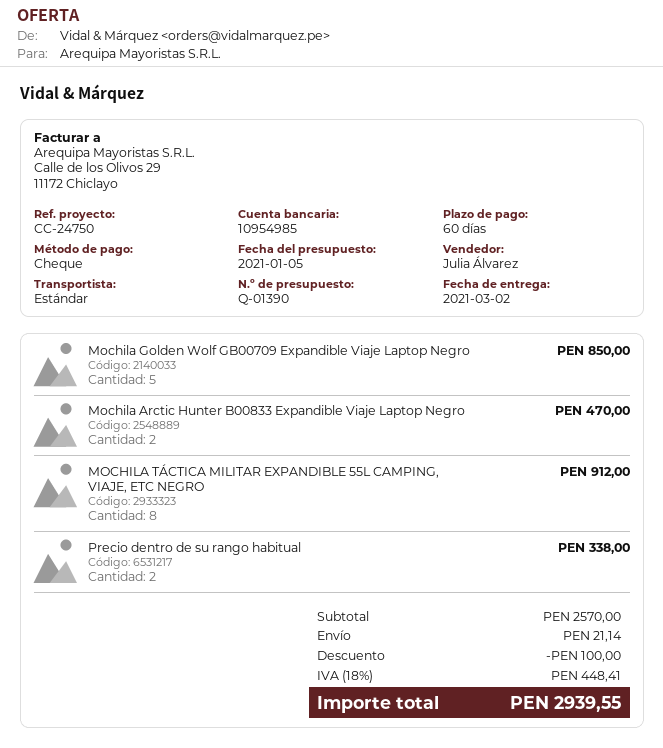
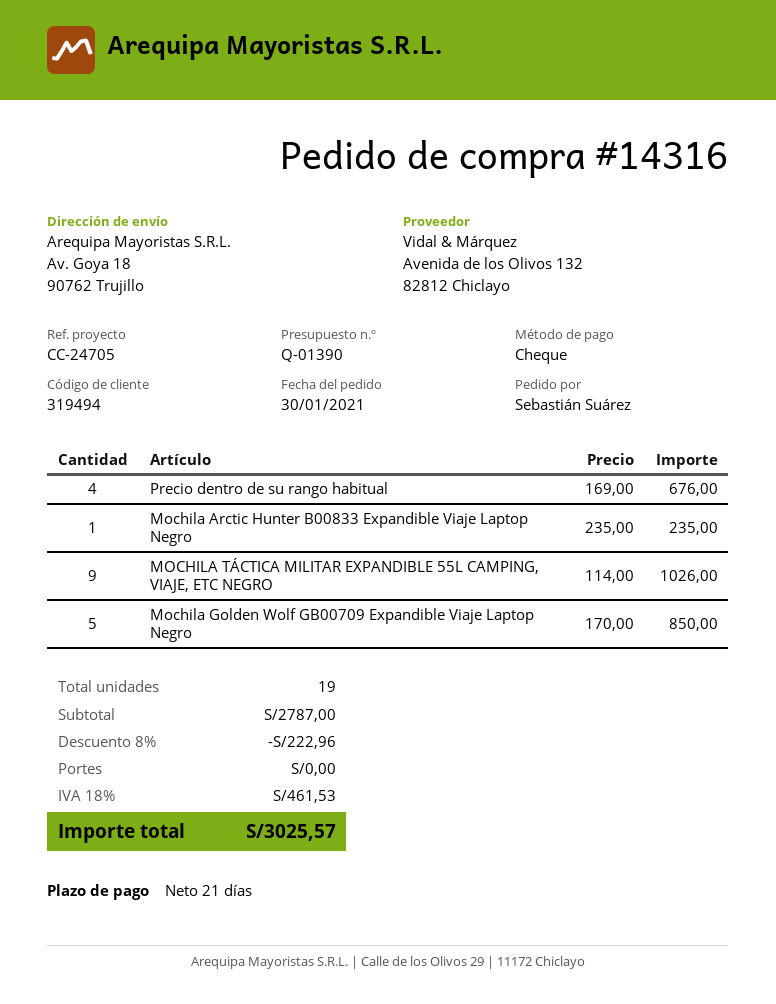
payment terms: 60 days -> 21 days
reference: CC-24750 -> CC-24705
Mochila Arctic Hunter B00833 Expandible Viaje Laptop Negro: 2 for 470.00 -> 1 for 235.00
MOCHILA TÁCTICA MILITAR EXPANDIBLE 55L CAMPING, VIAJE, ETC NEGRO: 8 for 912.00 -> 9 for 1026.00
Precio dentro de su rango habitual: 2 for 338.00 -> 4 for 676.00
subtotal: 2570.00 -> 2787.00
discount: 100.00 -> 222.96
shipping: 21.14 -> 0.00
tax: 18% = 448.41 -> 18% = 461.53
total: 2939.55 -> 3025.57

